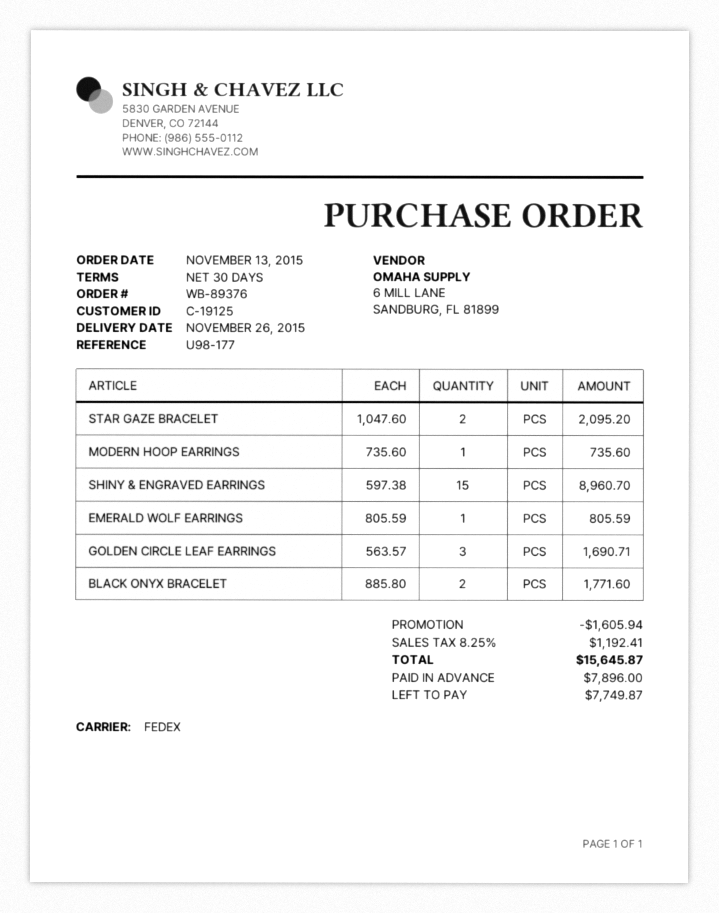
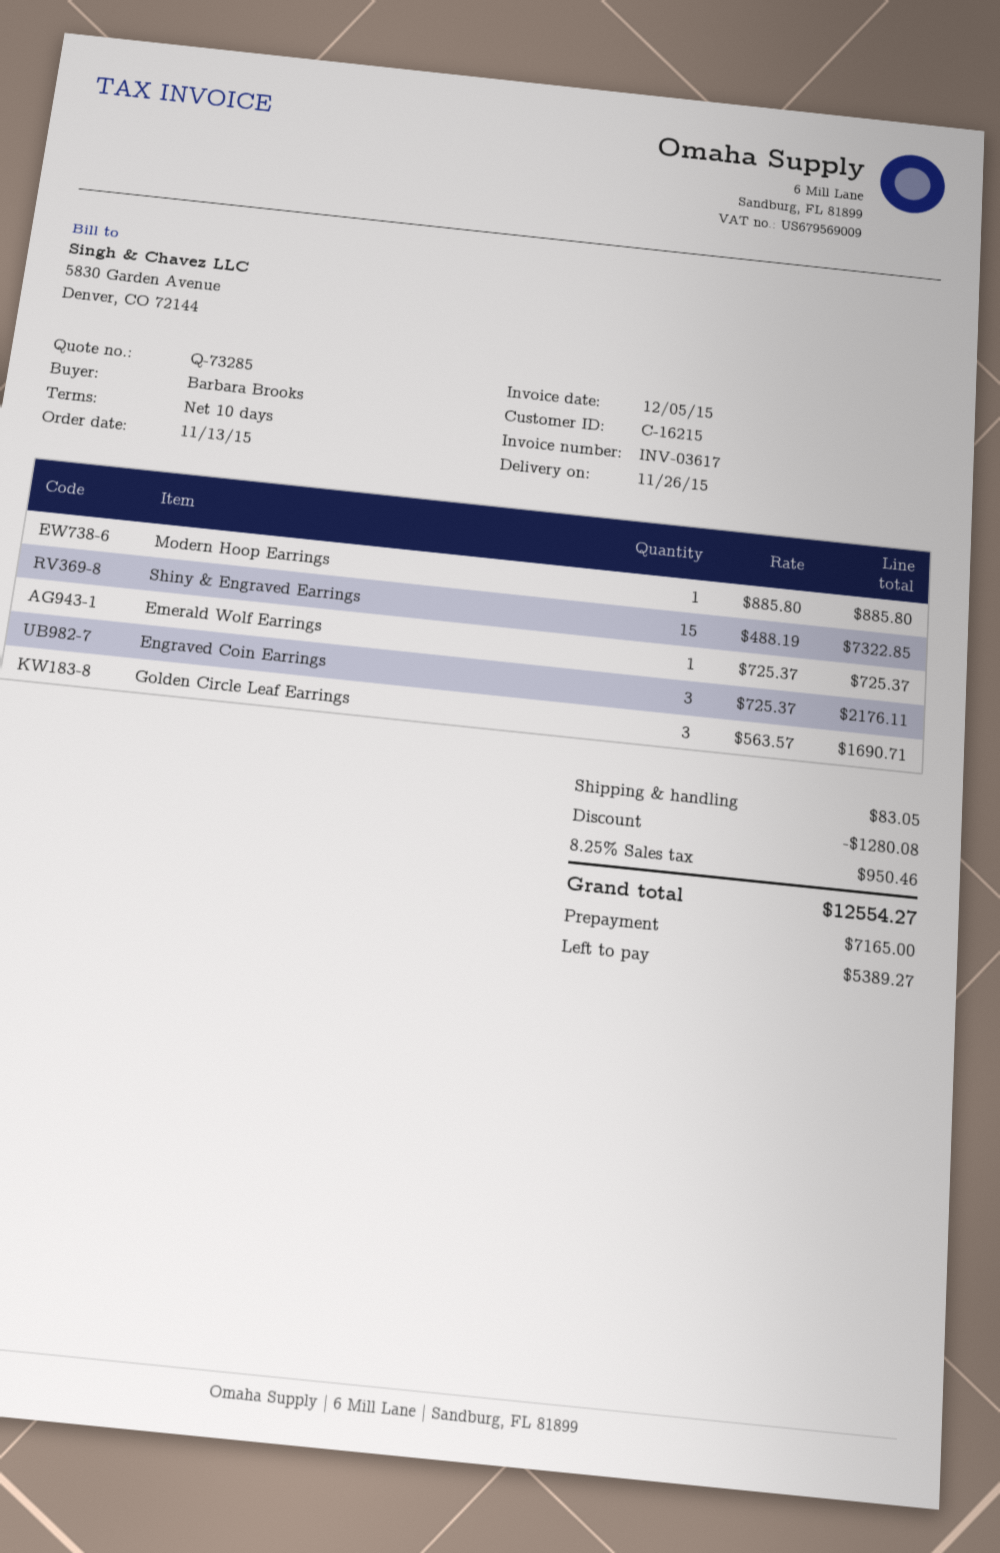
payment terms: 30 days -> 10 days
customer number: C-19125 -> C-16215
STAR GAZE BRACELET: 2 x 1047.60 = 2095.20 -> none
MODERN HOOP EARRINGS: 1 x 735.60 = 735.60 -> 1 x 885.80 = 885.80
SHINY & ENGRAVED EARRINGS: 15 x 597.38 = 8960.70 -> 15 x 488.19 = 7322.85
EMERALD WOLF EARRINGS: 1 x 805.59 = 805.59 -> 1 x 725.37 = 725.37
BLACK ONYX BRACELET: 2 x 885.80 = 1771.60 -> none
Engraved Coin Earrings: none -> 3 x 725.37 = 2176.11
discount: 1605.94 -> 1280.08
shipping: none -> 83.05
tax: 8.25% = 1192.41 -> 8.25% = 950.46
total: 15645.87 -> 12554.27
deposit: 7896.00 -> 7165.00
balance: 7749.87 -> 5389.27

